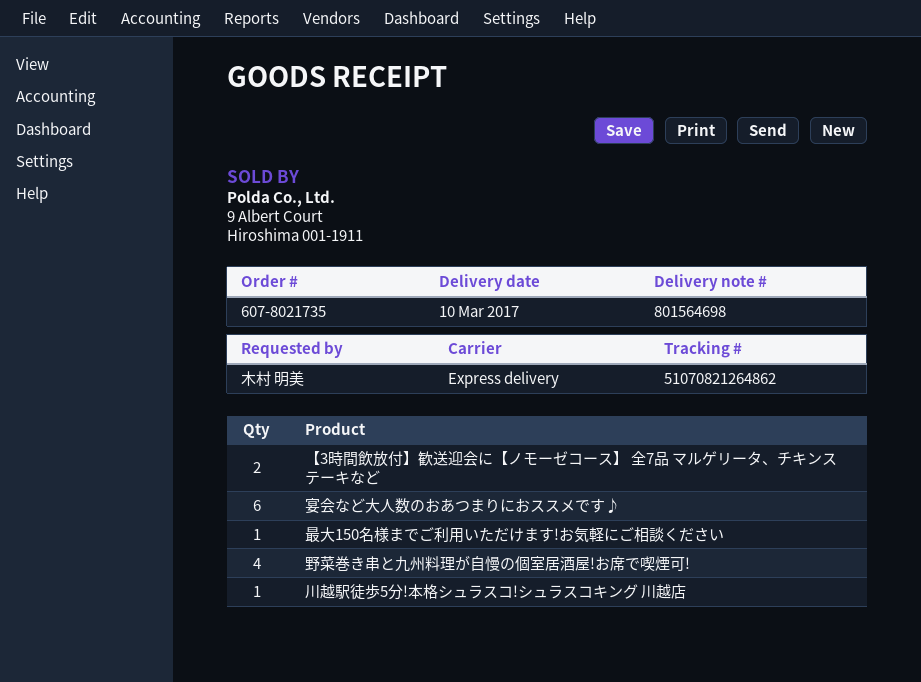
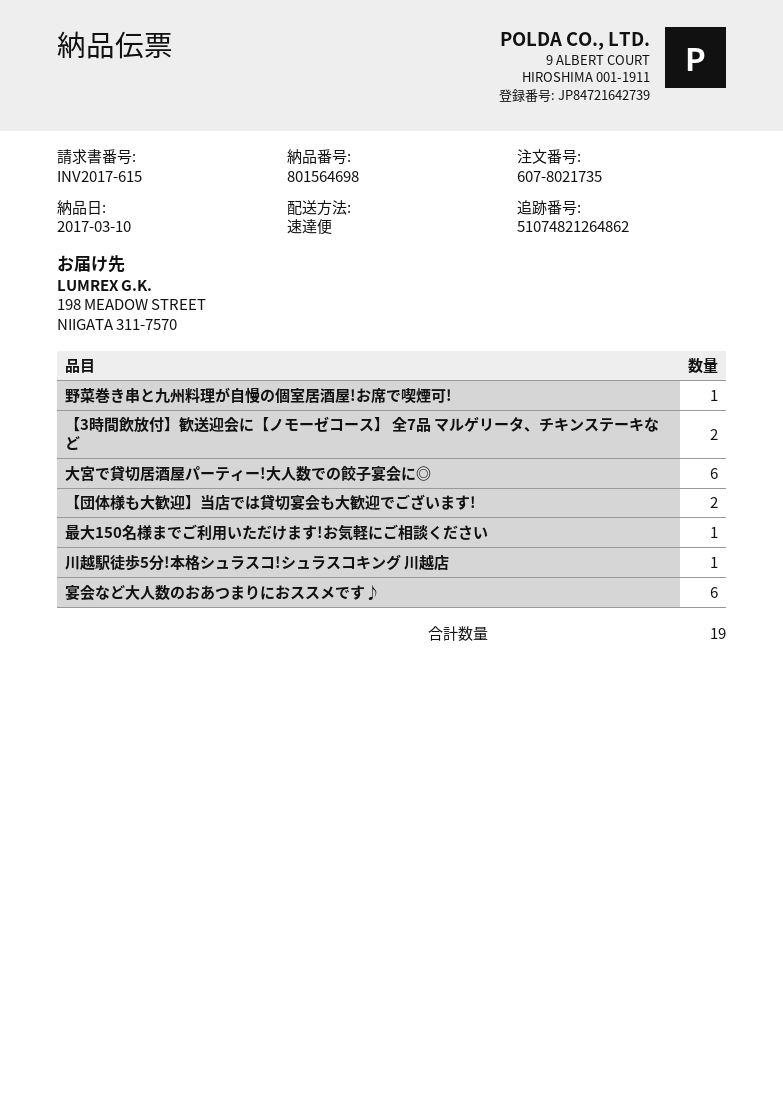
tracking number: 51070821264862 -> 51074821264862
野菜巻き串と九州料理が自慢の個室居酒屋!お席で喫煙可!: 4 -> 1
大宮で貸切居酒屋パーティー!大人数での餃子宴会に◎: none -> 6
【団体様も大歓迎】当店では貸切宴会も大歓迎でございます!: none -> 2

